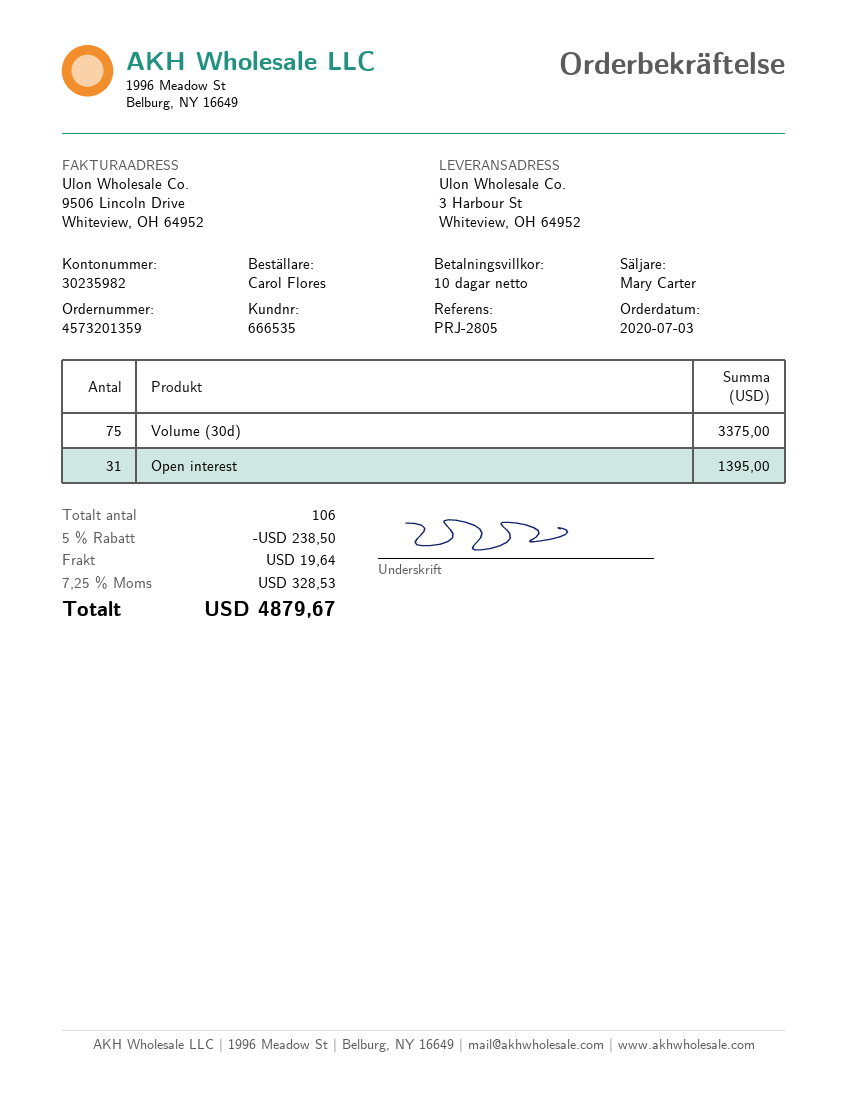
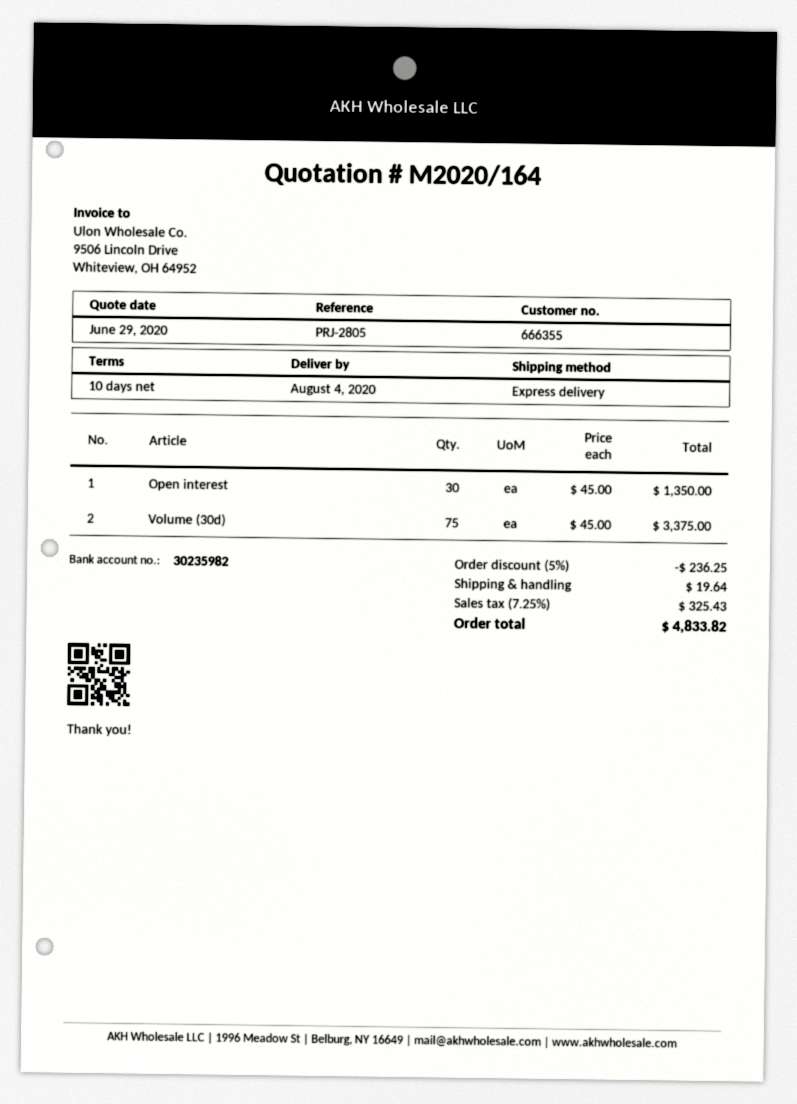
customer number: 666535 -> 666355
Open interest: 31 for 1395.00 -> 30 for 1350.00
discount: 5% = 238.50 -> 5% = 236.25
tax: 7.25% = 328.53 -> 7.25% = 325.43
total: 4879.67 -> 4833.82

